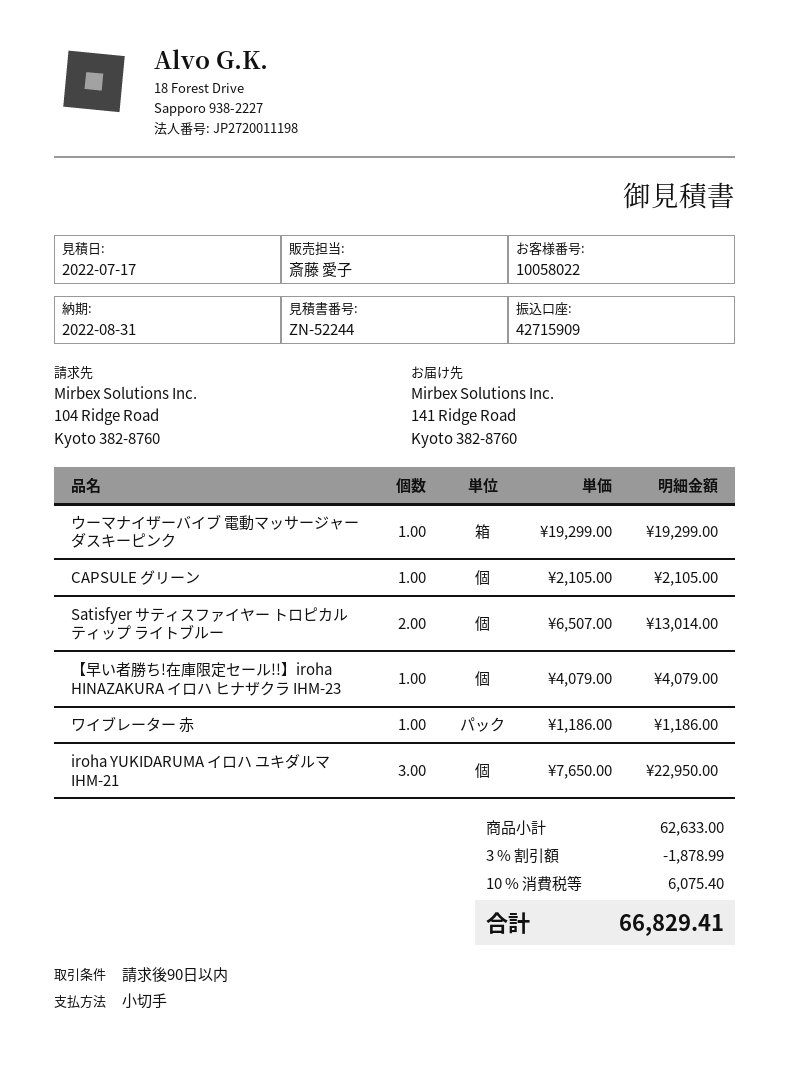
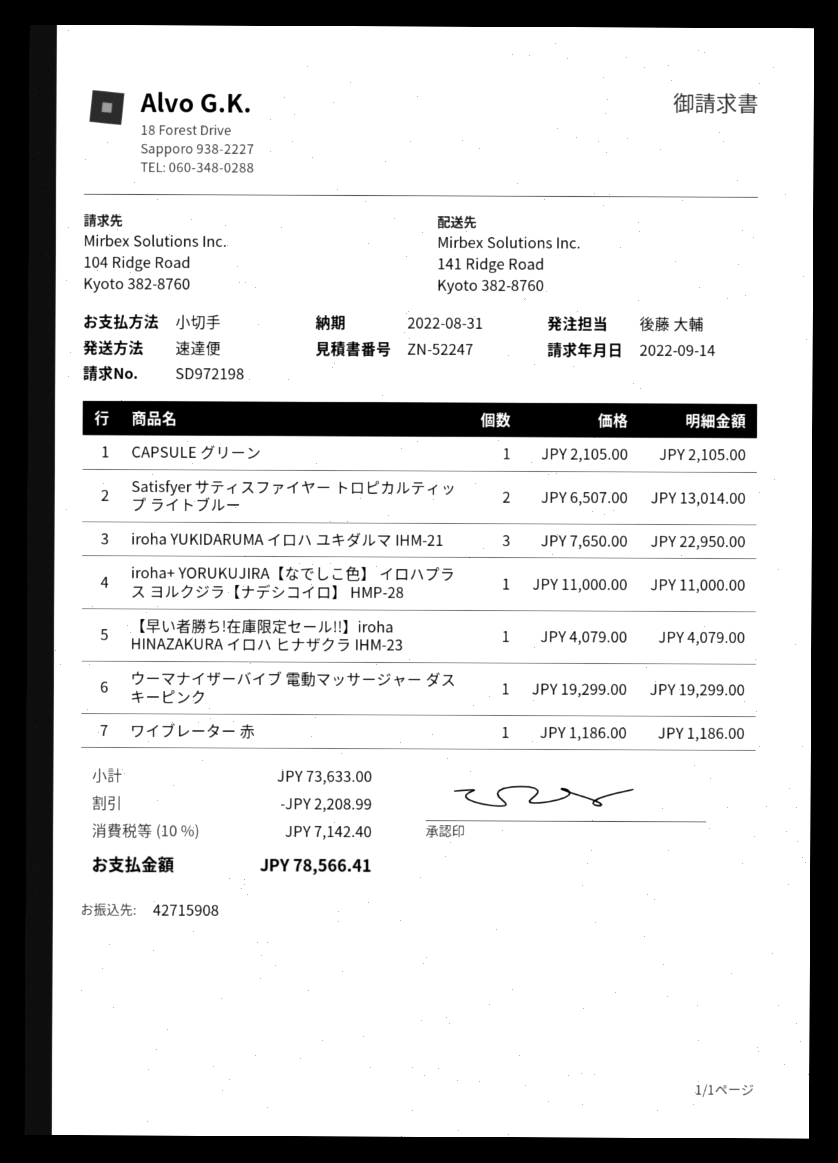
quote number: ZN-52244 -> ZN-52247
bank account: 42715909 -> 42715908
iroha+ YORUKUJIRA【なでしこ色】 イロハプラス ヨルクジラ【ナデシコイロ】 HMP-28: none -> 1 x 11000.00 = 11000.00
subtotal: 62633.00 -> 73633.00
discount: 1878.99 -> 2208.99
tax: 10% = 6075.40 -> 10% = 7142.40
total: 66829.41 -> 78566.41

